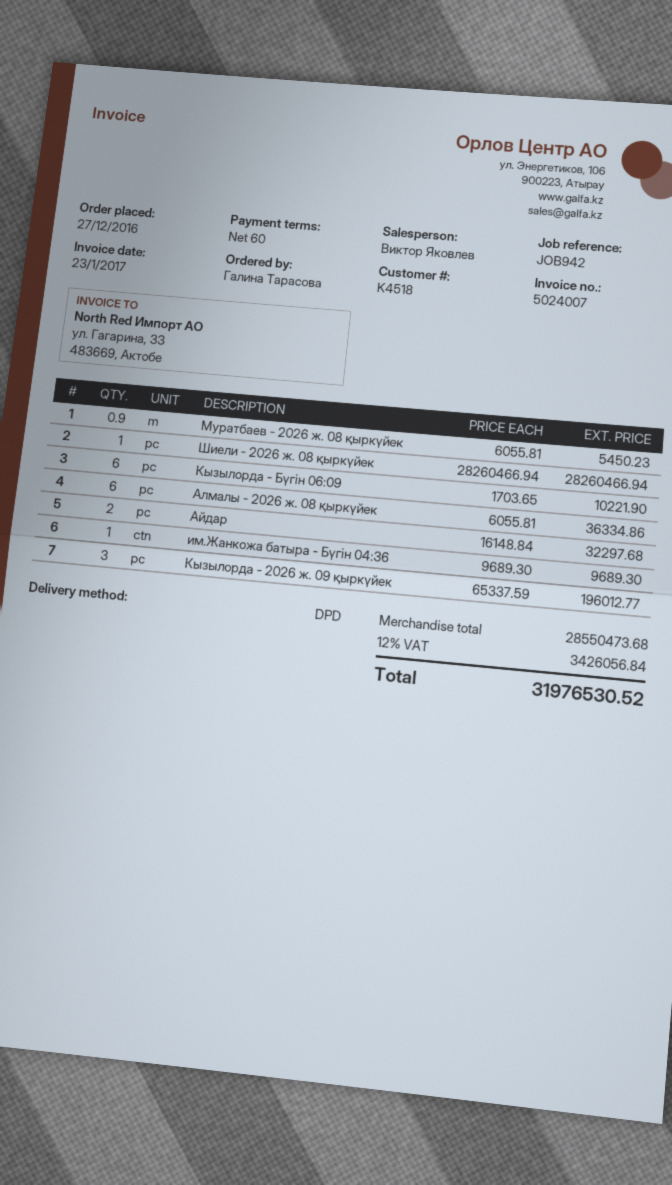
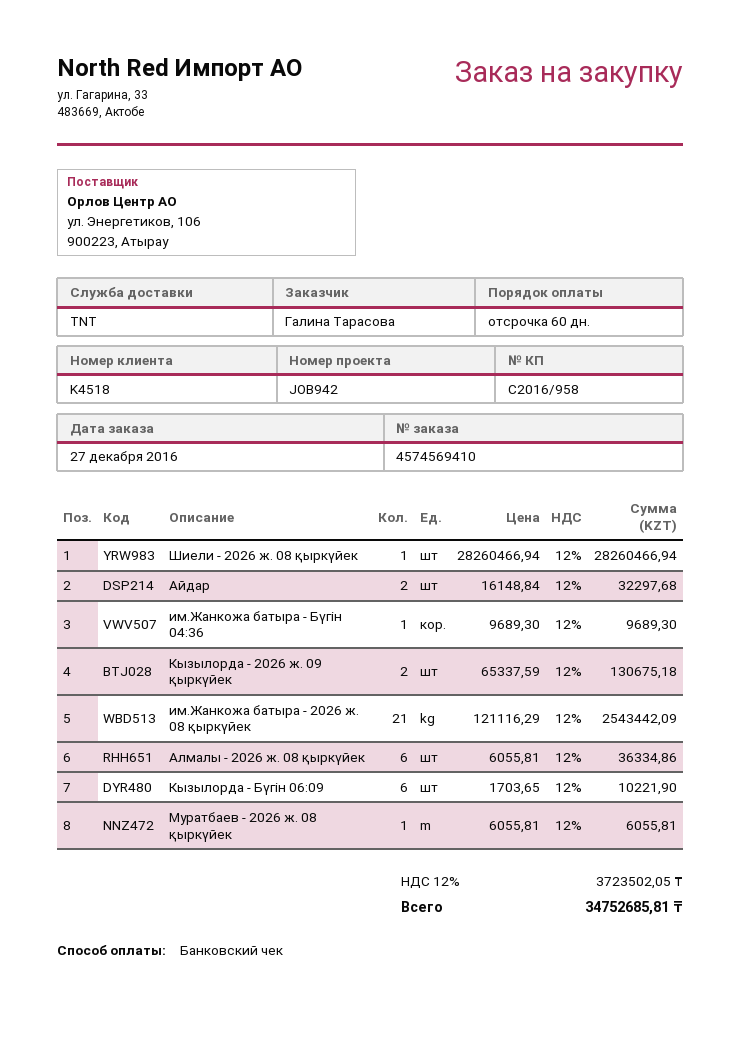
shipping method: DPD -> TNT
Муратбаев - 2026 ж. 08 қыркүйек: 0.9 x 6055.81 = 5450.23 -> 1 x 6055.81 = 6055.81
Кызылорда - 2026 ж. 09 қыркүйек: 3 x 65337.59 = 196012.77 -> 2 x 65337.59 = 130675.18
им.Жанкожа батыра - 2026 ж. 08 қыркүйек: none -> 21 x 121116.29 = 2543442.09
tax: 12% = 3426056.84 -> 12% = 3723502.05
total: 31976530.52 -> 34752685.81

